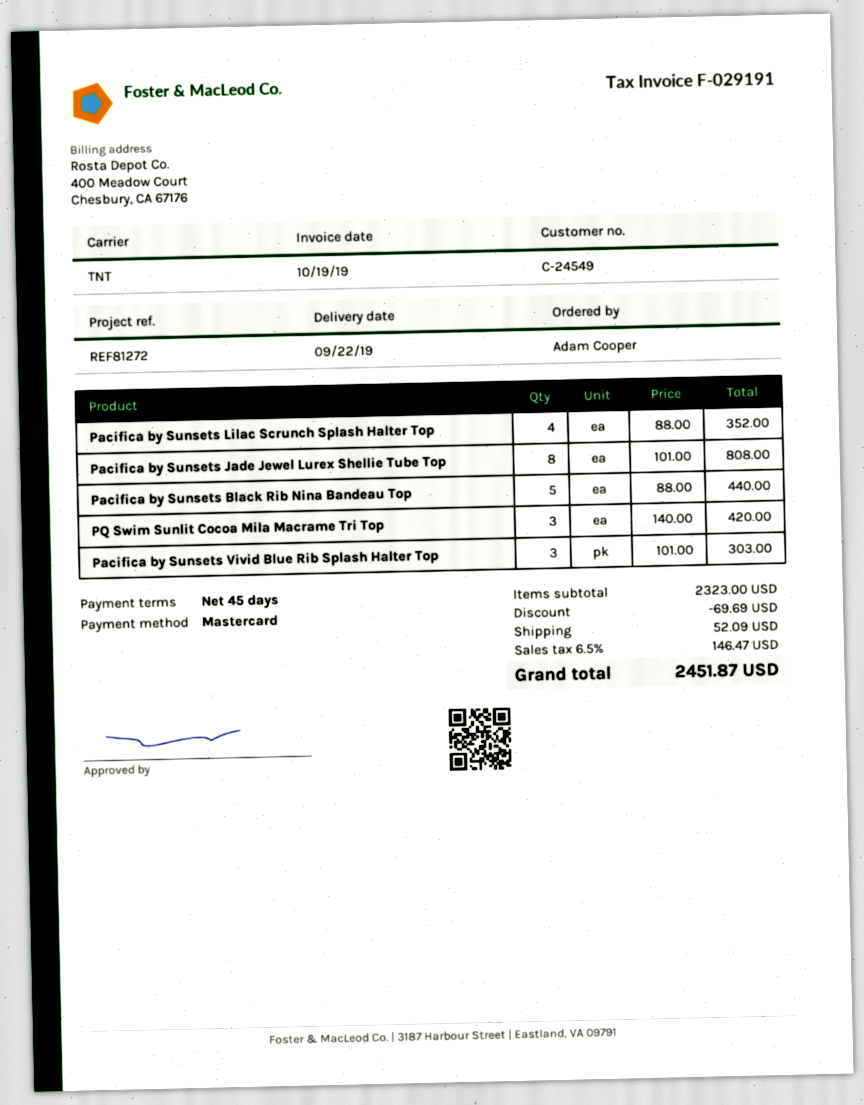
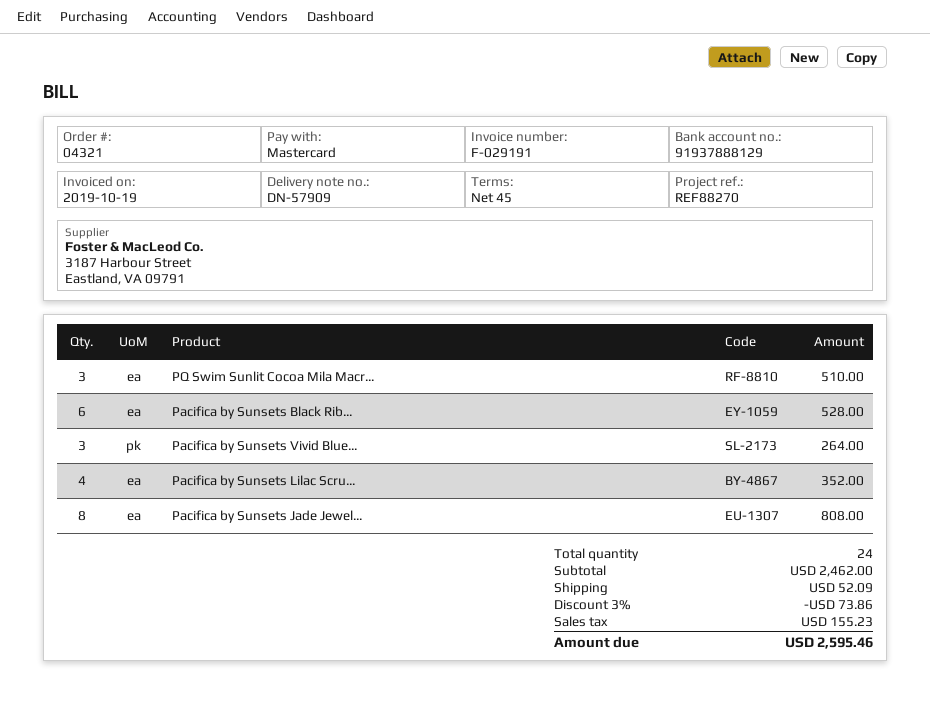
reference: REF81272 -> REF88270
Pacifica by Sunsets Black Rib Nina Bandeau Top: 5 for 440.00 -> 6 for 528.00
PQ Swim Sunlit Cocoa Mila Macrame Tri Top: 3 for 420.00 -> 3 for 510.00
Pacifica by Sunsets Vivid Blue Rib Splash Halter Top: 3 for 303.00 -> 3 for 264.00
subtotal: 2323.00 -> 2462.00
discount: 69.69 -> 73.86
tax: 146.47 -> 155.23
total: 2451.87 -> 2595.46

